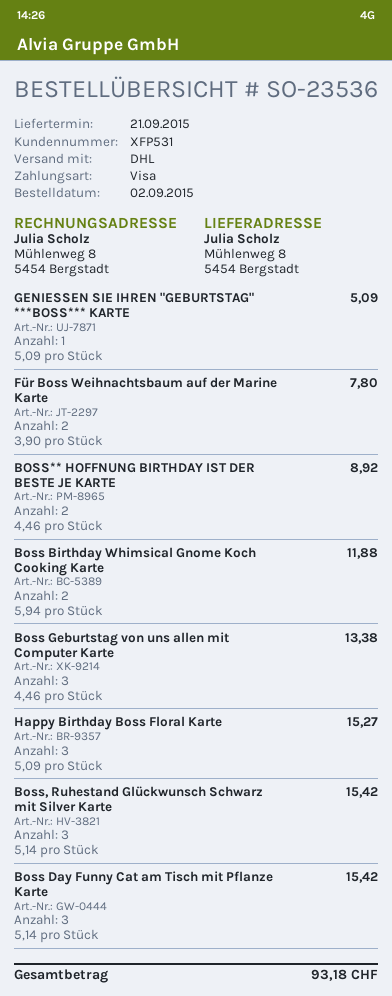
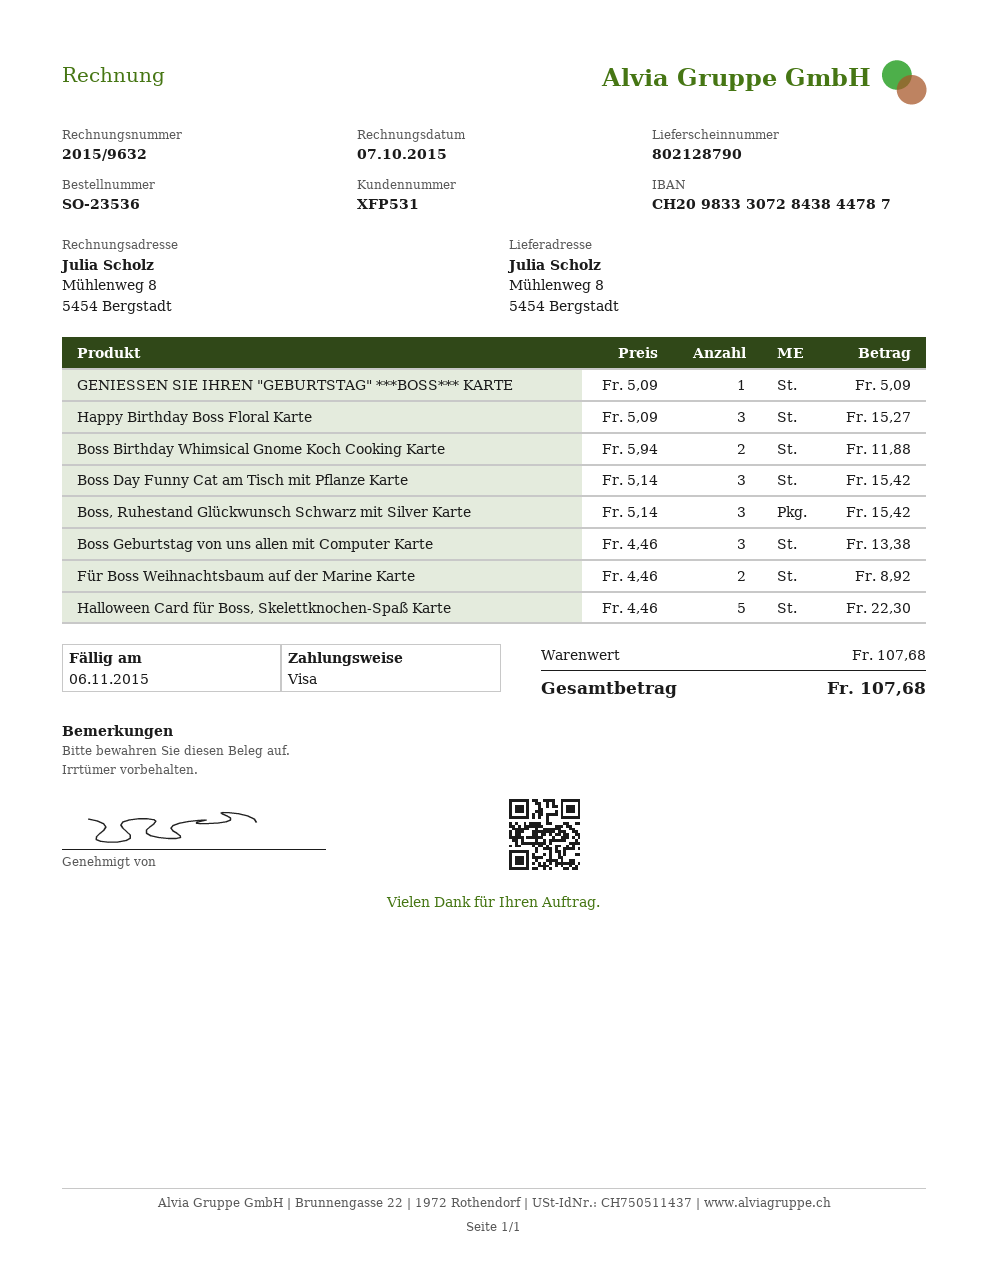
Für Boss Weihnachtsbaum auf der Marine Karte: 2 x 3.90 = 7.80 -> 2 x 4.46 = 8.92
BOSS** HOFFNUNG BIRTHDAY IST DER BESTE JE KARTE: 2 x 4.46 = 8.92 -> none
Halloween Card für Boss, Skelettknochen-Spaß Karte: none -> 5 x 4.46 = 22.30
total: 93.18 -> 107.68

